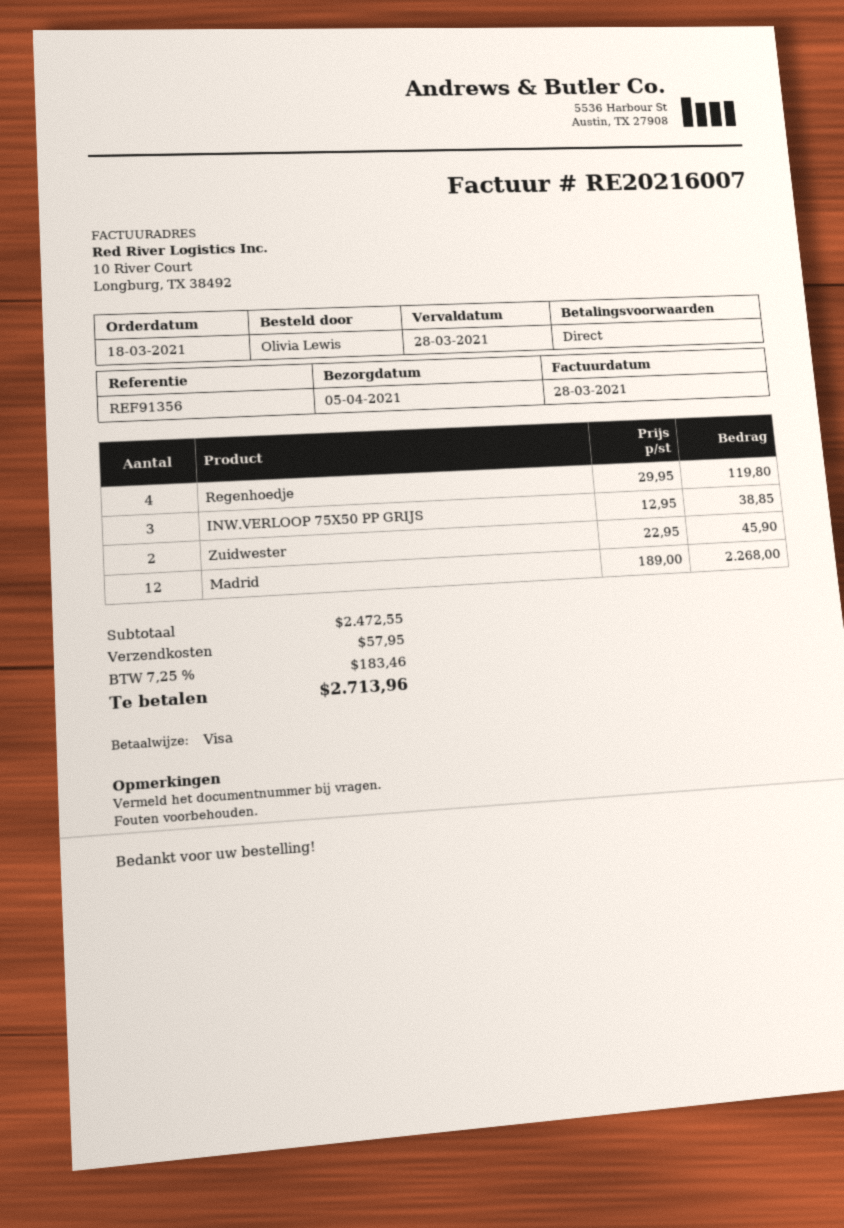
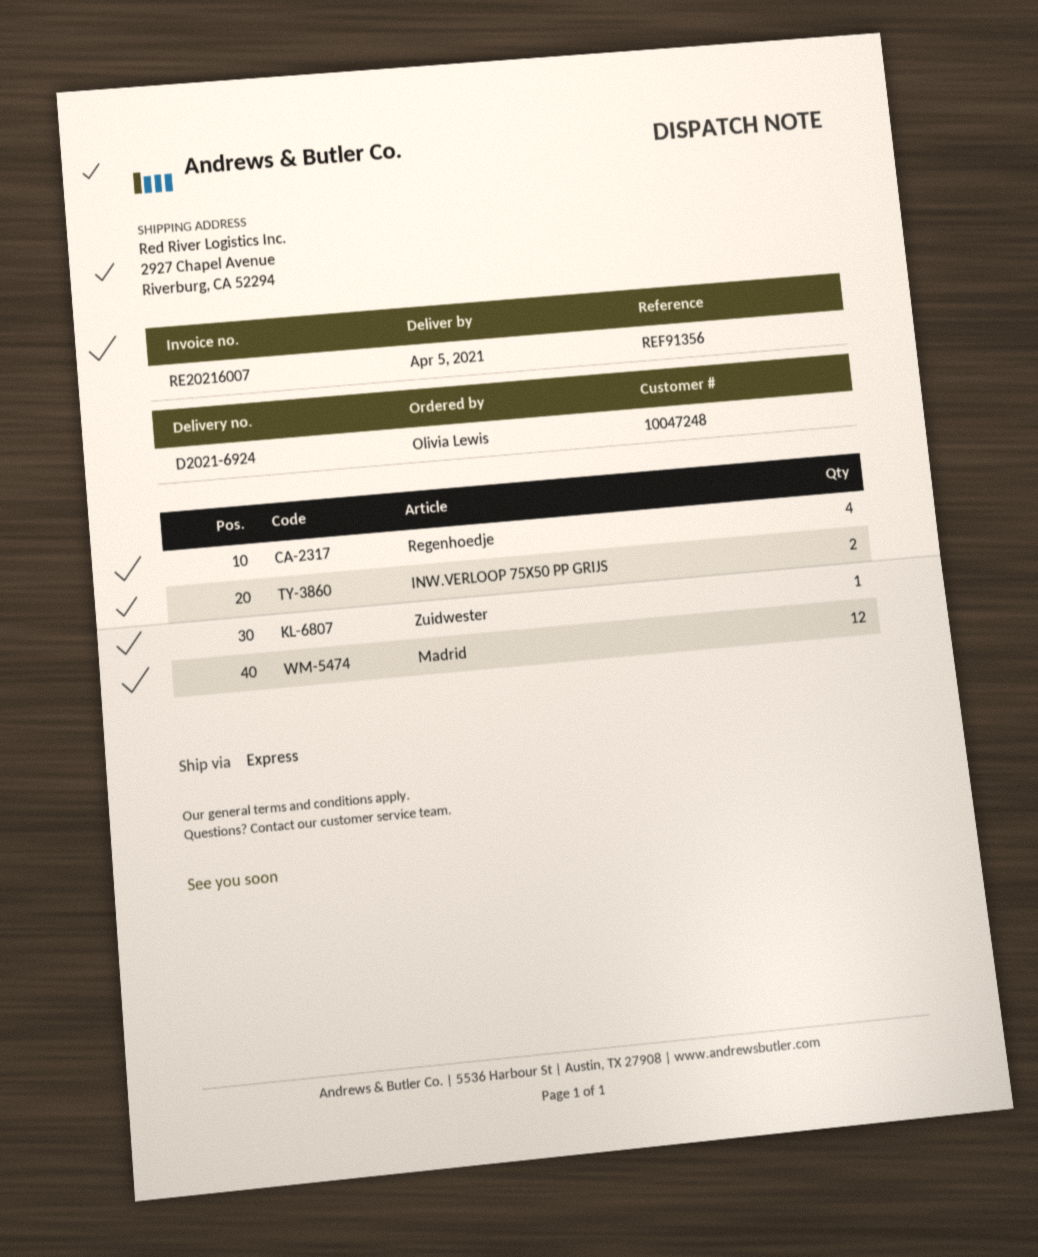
INW.VERLOOP 75X50 PP GRIJS: 3 -> 2
Zuidwester: 2 -> 1

